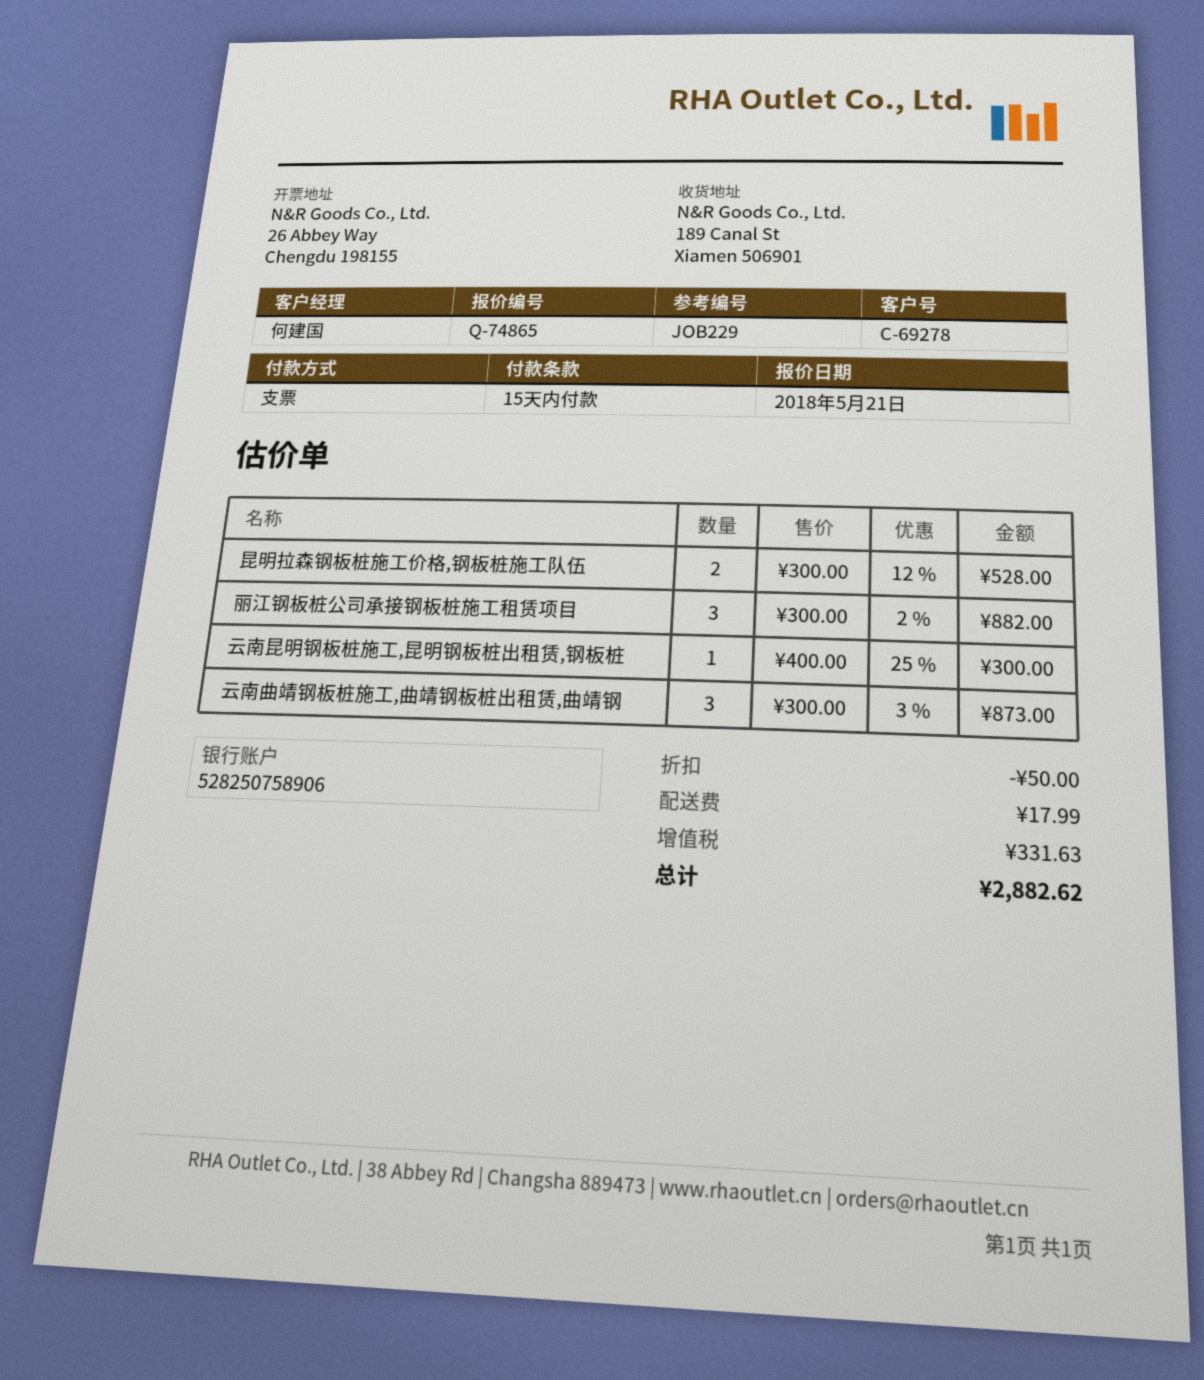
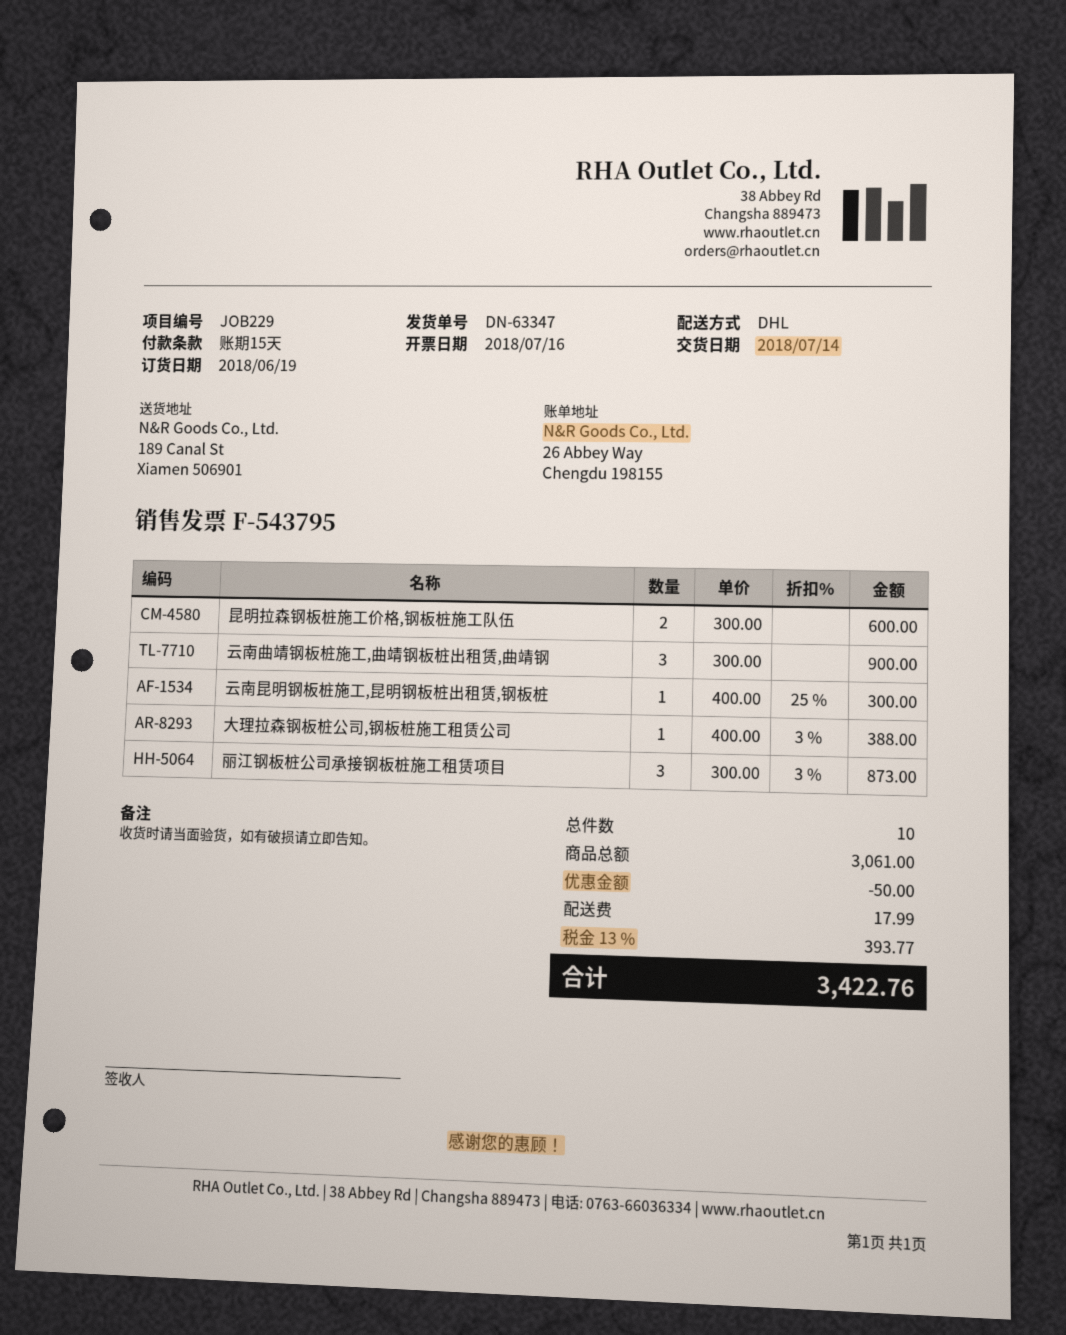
昆明拉森钢板桩施工价格,钢板桩施工队伍: 2 x 300.00 - 12% = 528.00 -> 2 x 300.00 = 600.00
丽江钢板桩公司承接钢板桩施工租赁项目: 3 x 300.00 - 2% = 882.00 -> 3 x 300.00 - 3% = 873.00
云南曲靖钢板桩施工,曲靖钢板桩出租赁,曲靖钢: 3 x 300.00 - 3% = 873.00 -> 3 x 300.00 = 900.00
大理拉森钢板桩公司,钢板桩施工租赁公司: none -> 1 x 400.00 - 3% = 388.00
tax: 331.63 -> 393.77
total: 2882.62 -> 3422.76

